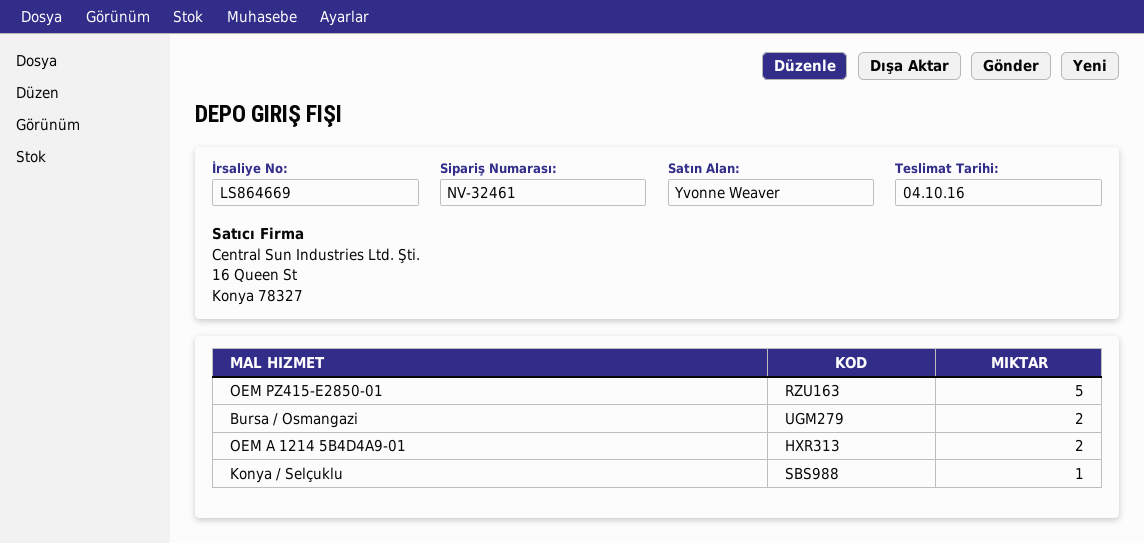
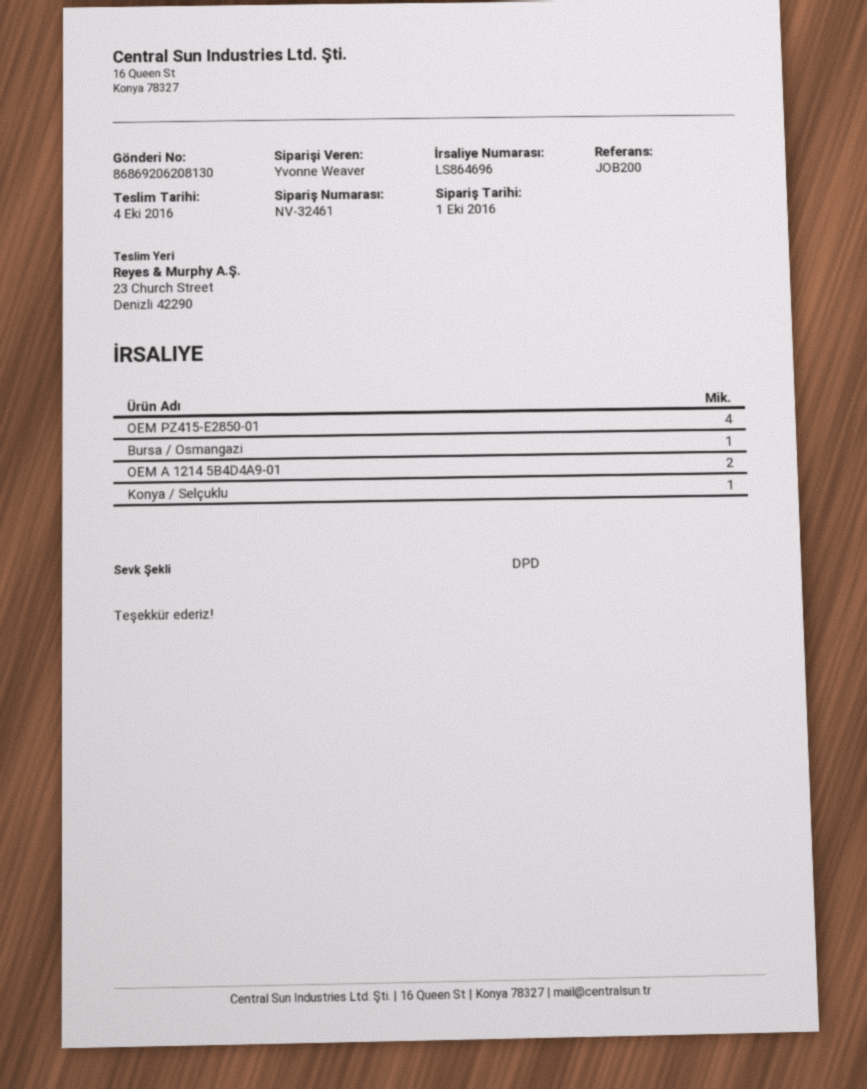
delivery note number: LS864669 -> LS864696
OEM PZ415-E2850-01: 5 -> 4
Bursa / Osmangazi: 2 -> 1

